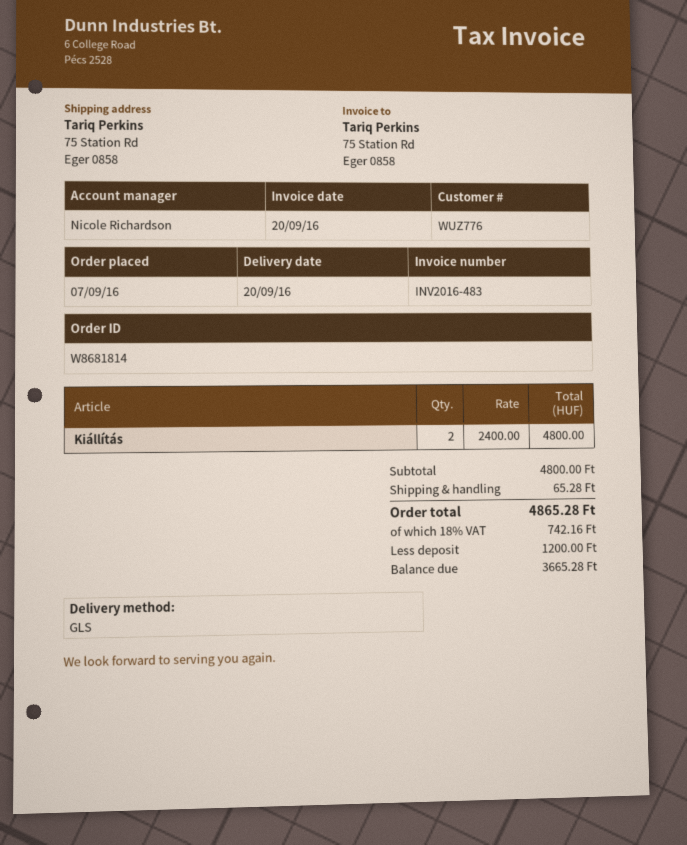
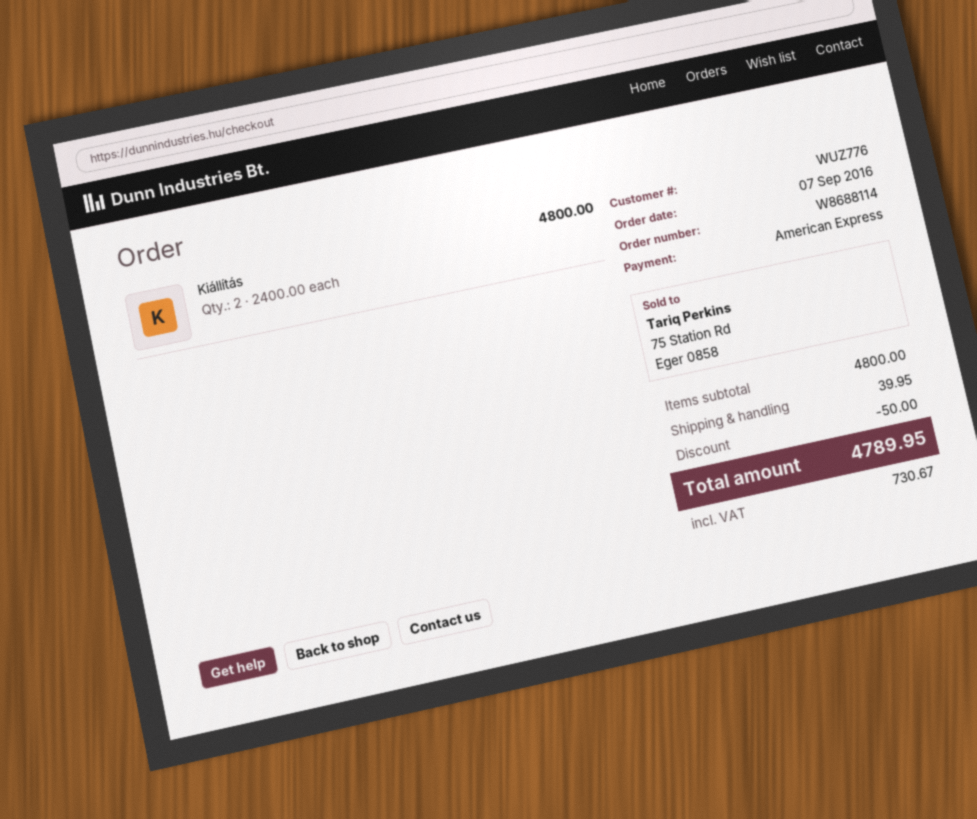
order number: W8681814 -> W8688114
discount: none -> 50.00
shipping: 65.28 -> 39.95
tax: 742.16 -> 730.67
total: 4865.28 -> 4789.95

